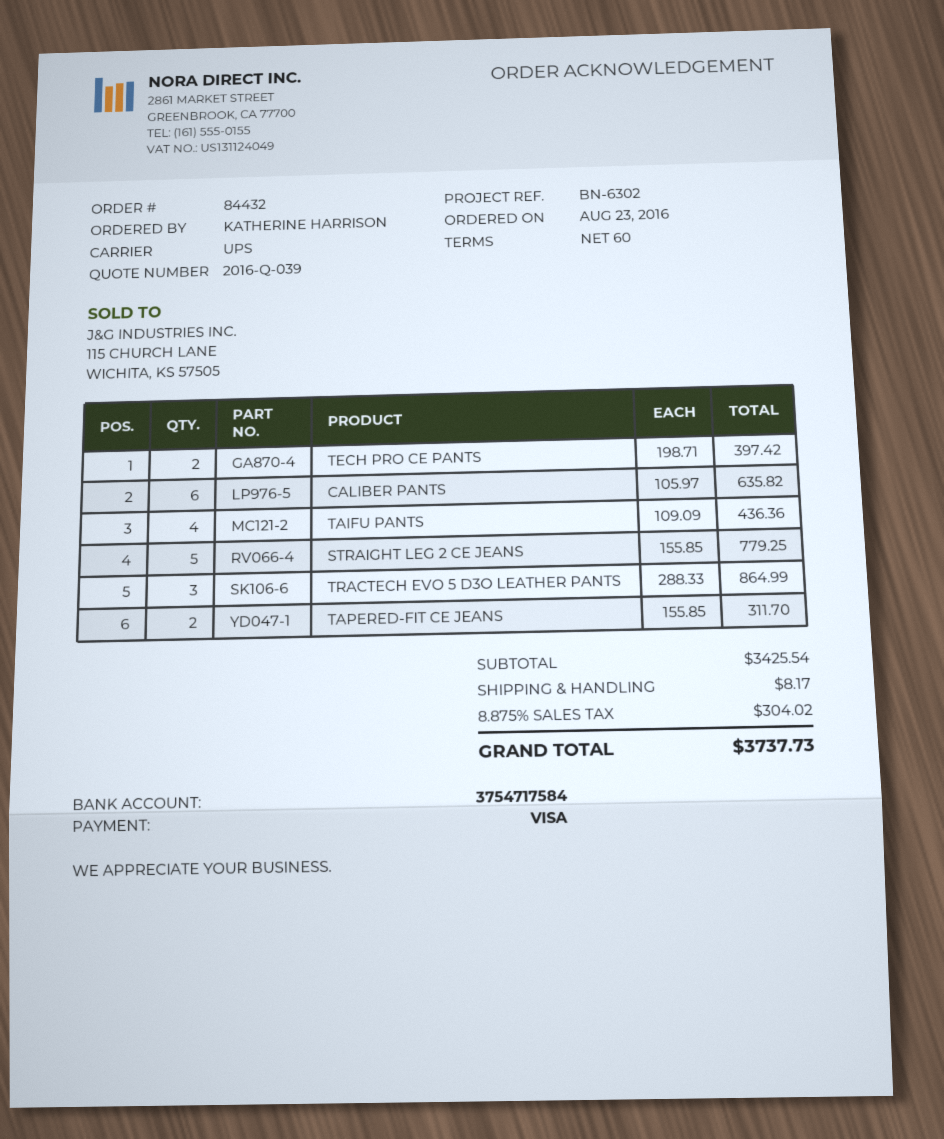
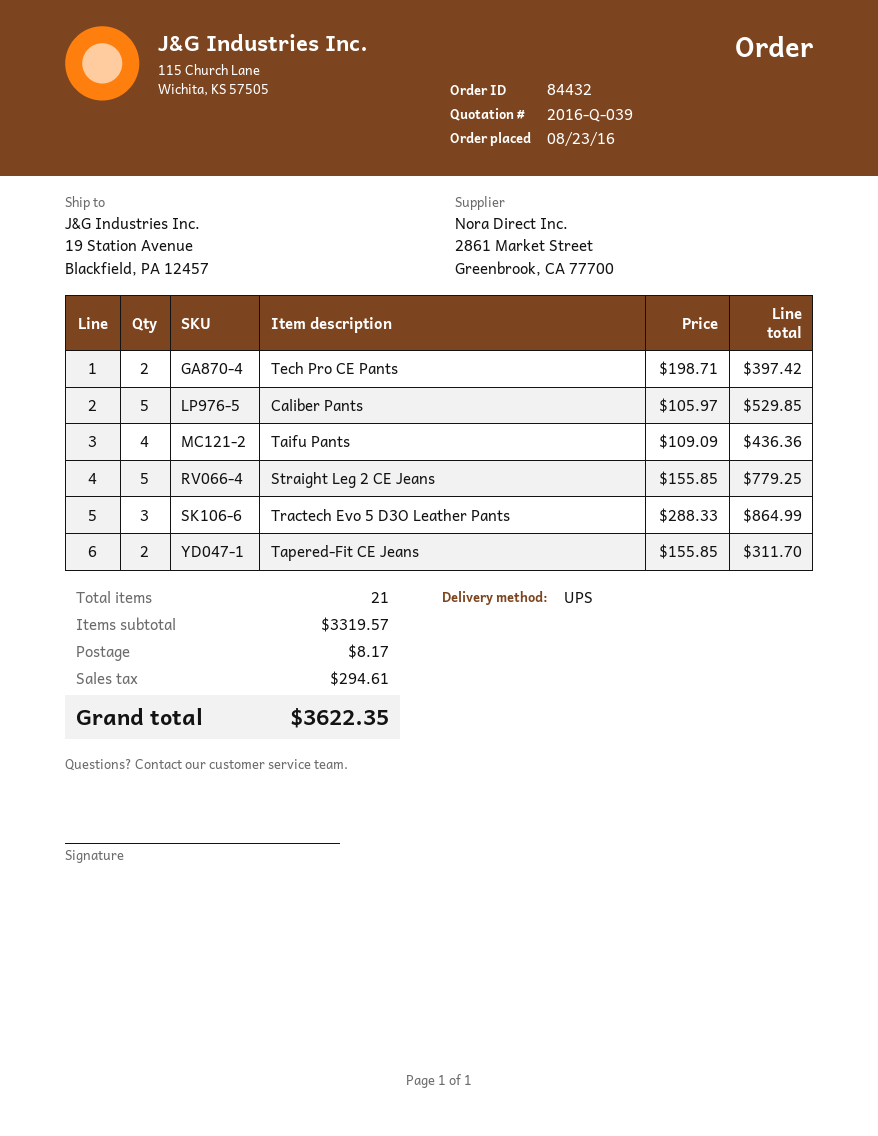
CALIBER PANTS: 6 x 105.97 = 635.82 -> 5 x 105.97 = 529.85
subtotal: 3425.54 -> 3319.57
tax: 304.02 -> 294.61
total: 3737.73 -> 3622.35

